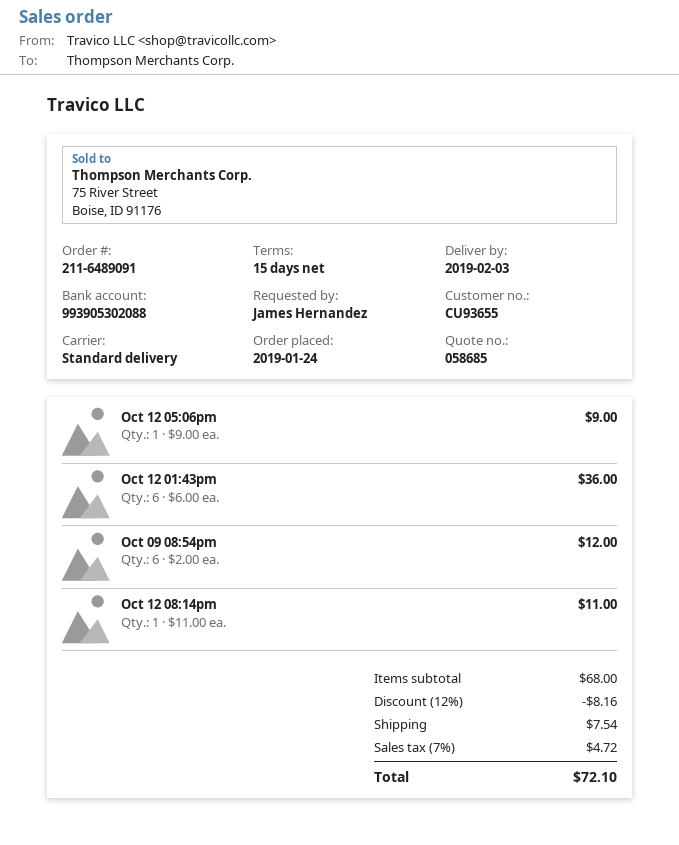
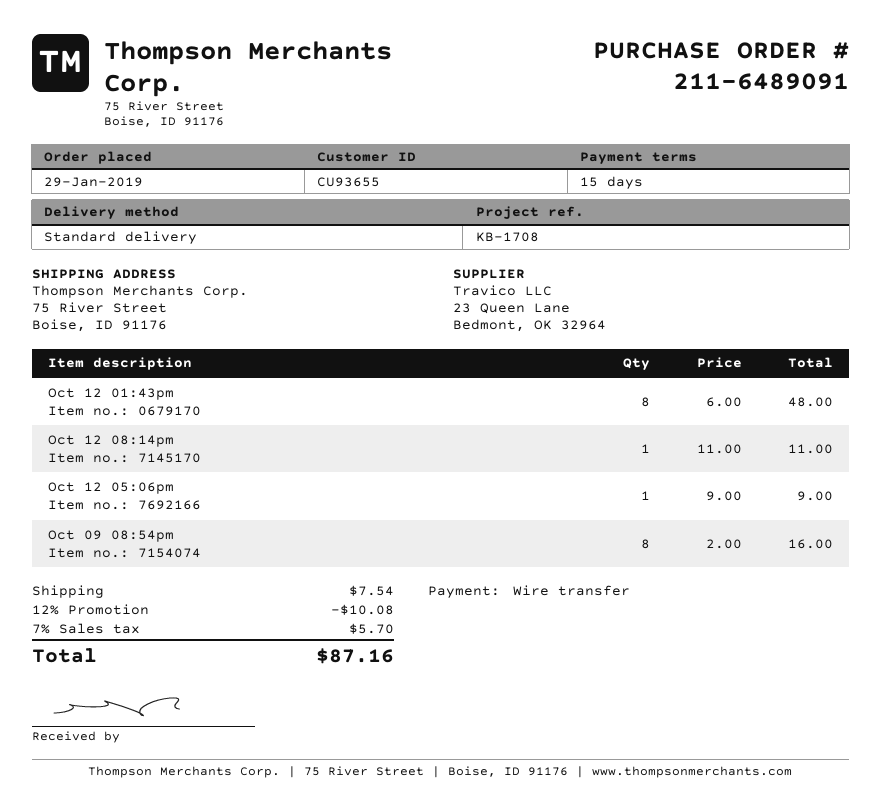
order date: 2019-01-24 -> 2019-01-29
Oct 12 01:43pm: 6 x 6.00 = 36.00 -> 8 x 6.00 = 48.00
Oct 09 08:54pm: 6 x 2.00 = 12.00 -> 8 x 2.00 = 16.00
discount: 12% = 8.16 -> 12% = 10.08
tax: 7% = 4.72 -> 7% = 5.70
total: 72.10 -> 87.16

